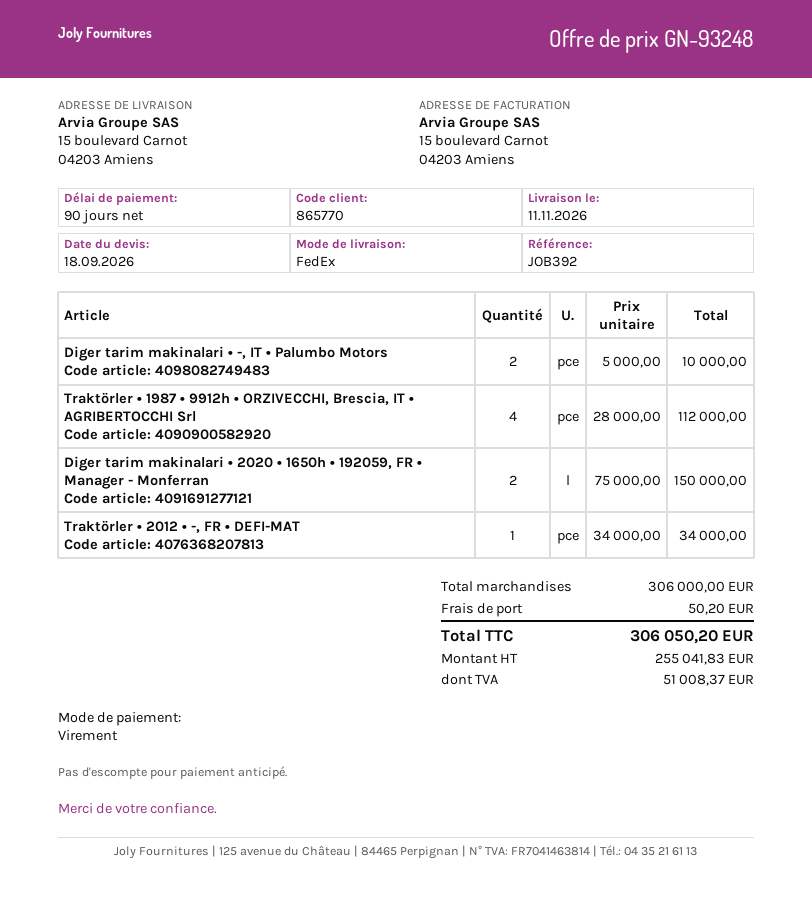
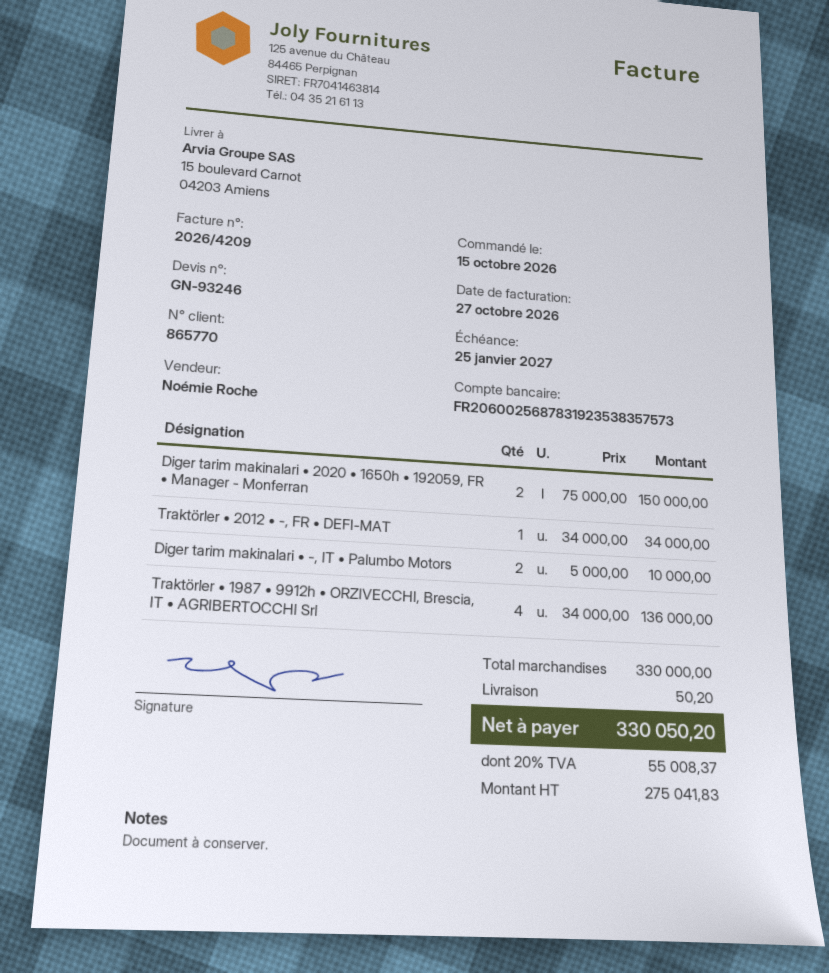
quote number: GN-93248 -> GN-93246
Traktörler • 1987 • 9912h • ORZIVECCHI, Brescia, IT • AGRIBERTOCCHI Srl: 4 x 28000.00 = 112000.00 -> 4 x 34000.00 = 136000.00
subtotal: 306000.00 -> 330000.00
net: 255041.83 -> 275041.83
tax: 51008.37 -> 55008.37
total: 306050.20 -> 330050.20

